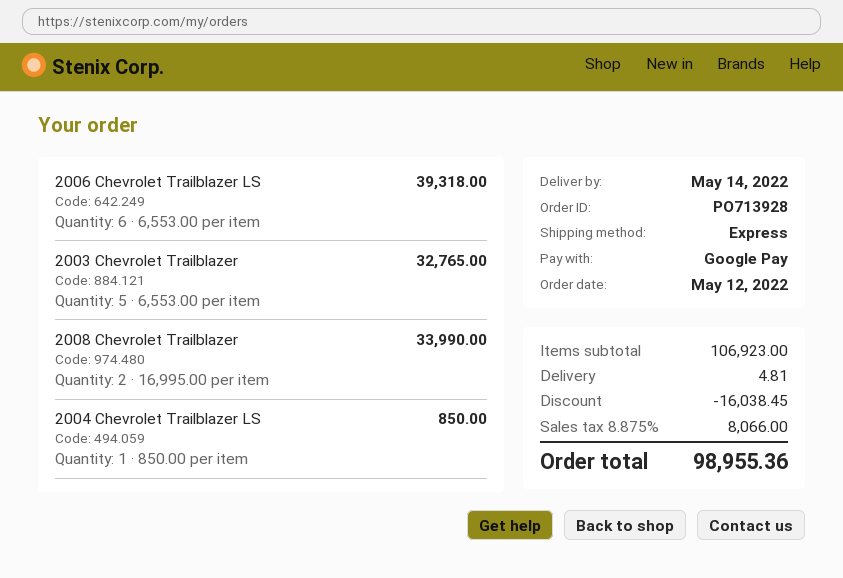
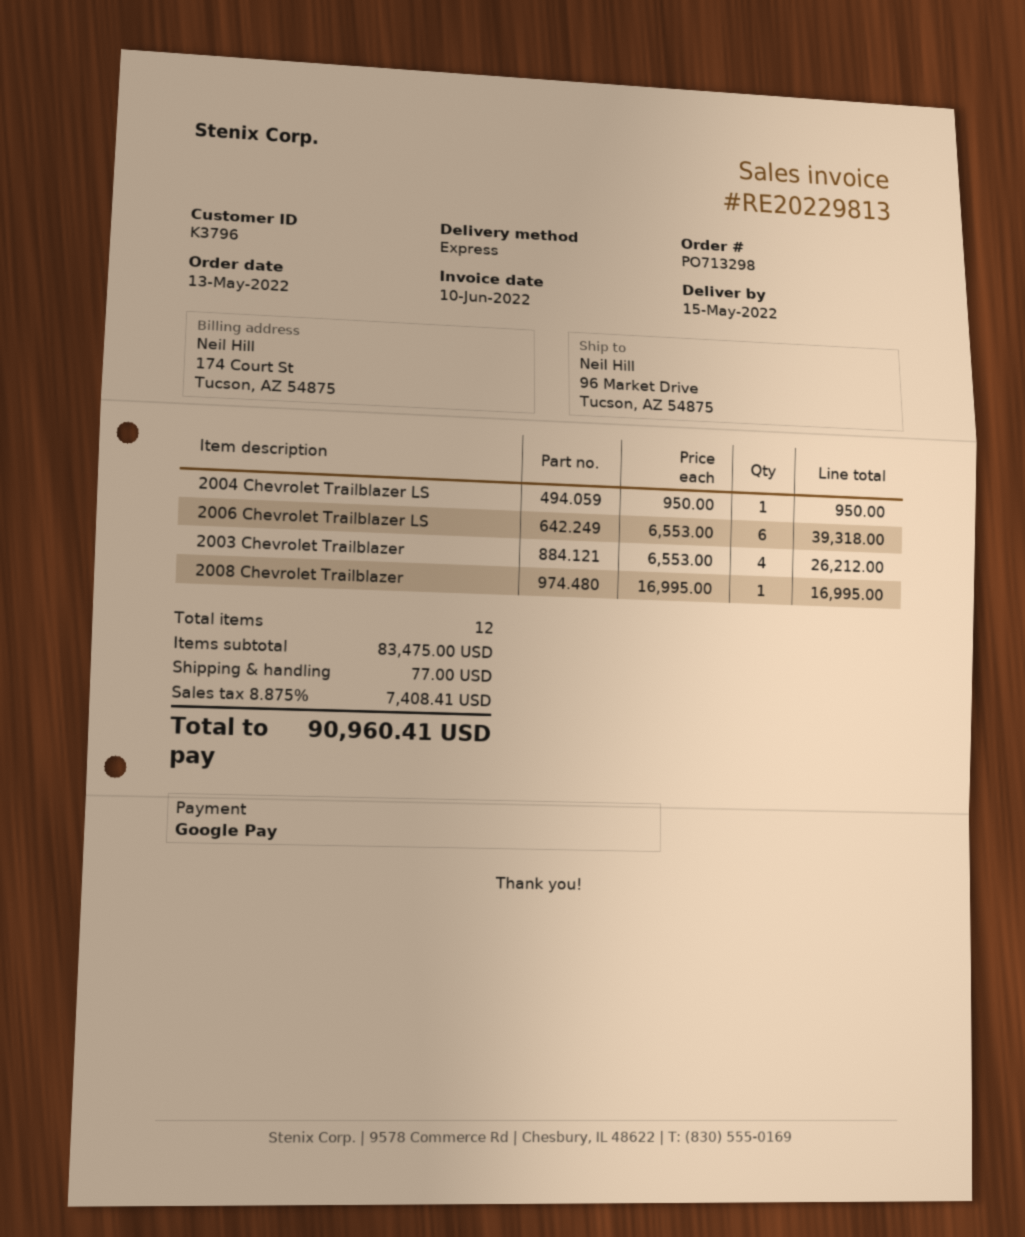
order number: PO713928 -> PO713298
order date: 2022-05-12 -> 2022-05-13
delivery date: 2022-05-14 -> 2022-05-15
2003 Chevrolet Trailblazer: 5 x 6553.00 = 32765.00 -> 4 x 6553.00 = 26212.00
2008 Chevrolet Trailblazer: 2 x 16995.00 = 33990.00 -> 1 x 16995.00 = 16995.00
2004 Chevrolet Trailblazer LS: 1 x 850.00 = 850.00 -> 1 x 950.00 = 950.00
subtotal: 106923.00 -> 83475.00
discount: 16038.45 -> none
shipping: 4.81 -> 77.00
tax: 8.875% = 8066.00 -> 8.875% = 7408.41
total: 98955.36 -> 90960.41

